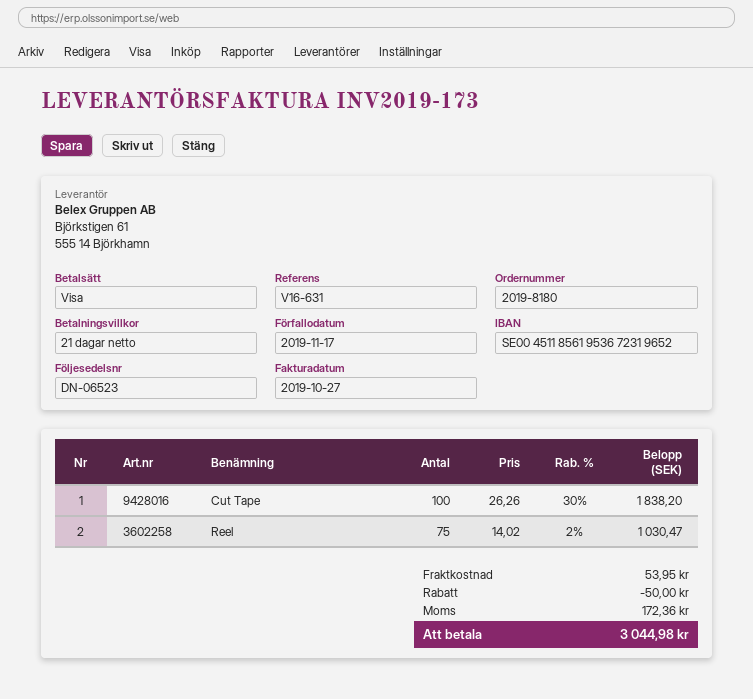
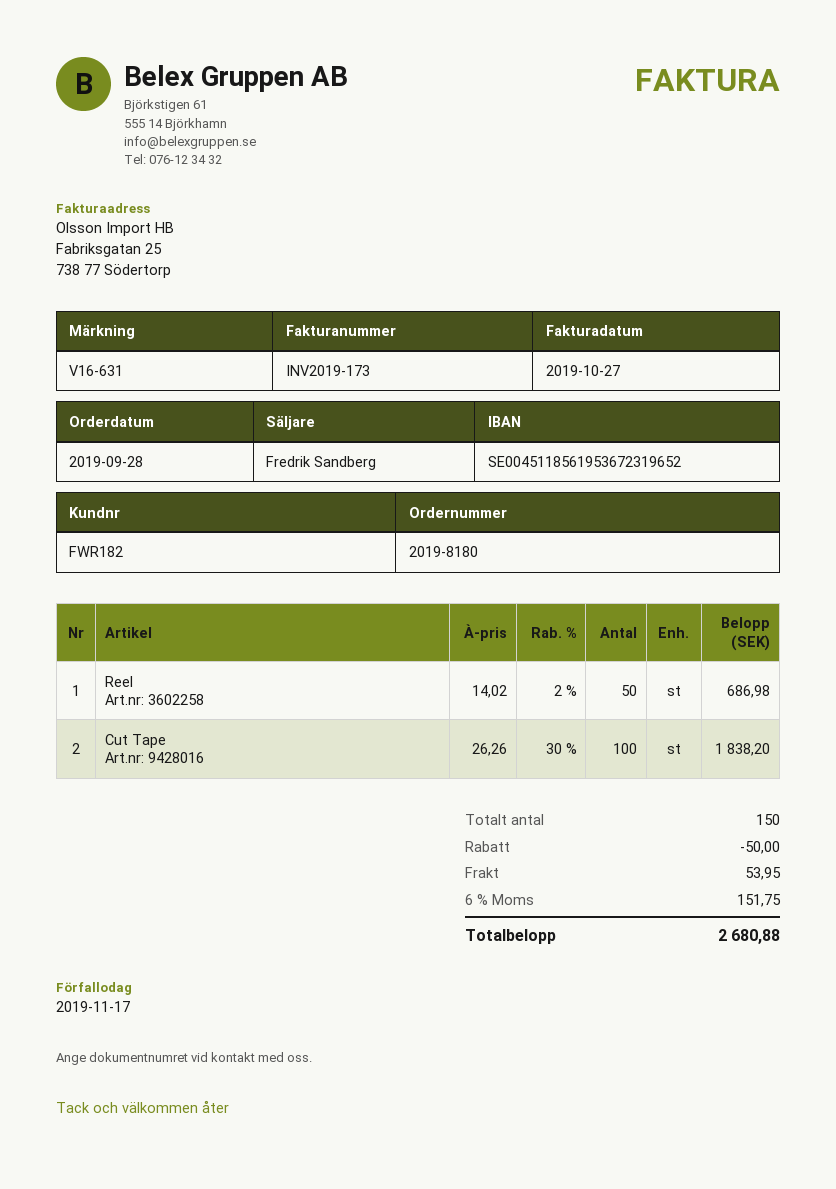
Reel: 75 x 14.02 - 2% = 1030.47 -> 50 x 14.02 - 2% = 686.98
tax: 172.36 -> 151.75
total: 3044.98 -> 2680.88

